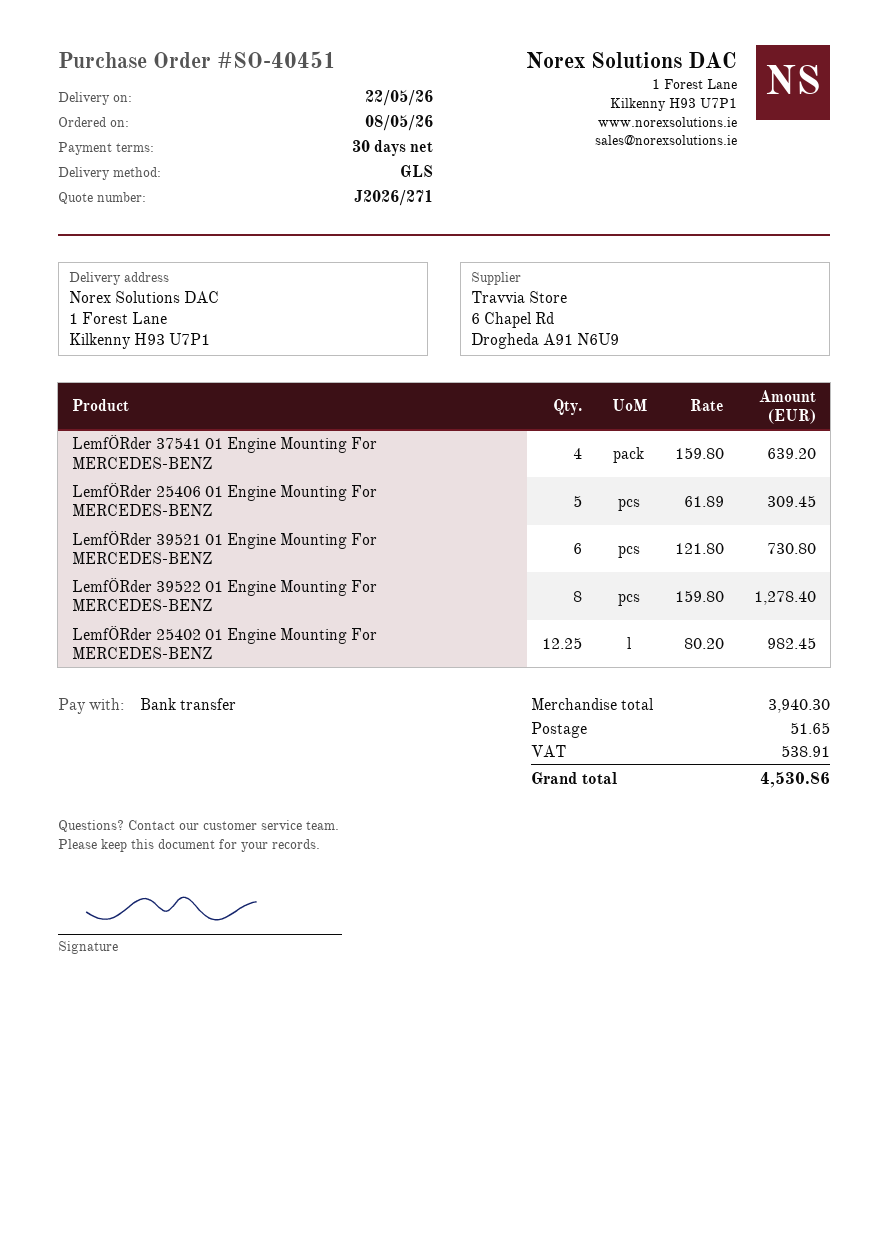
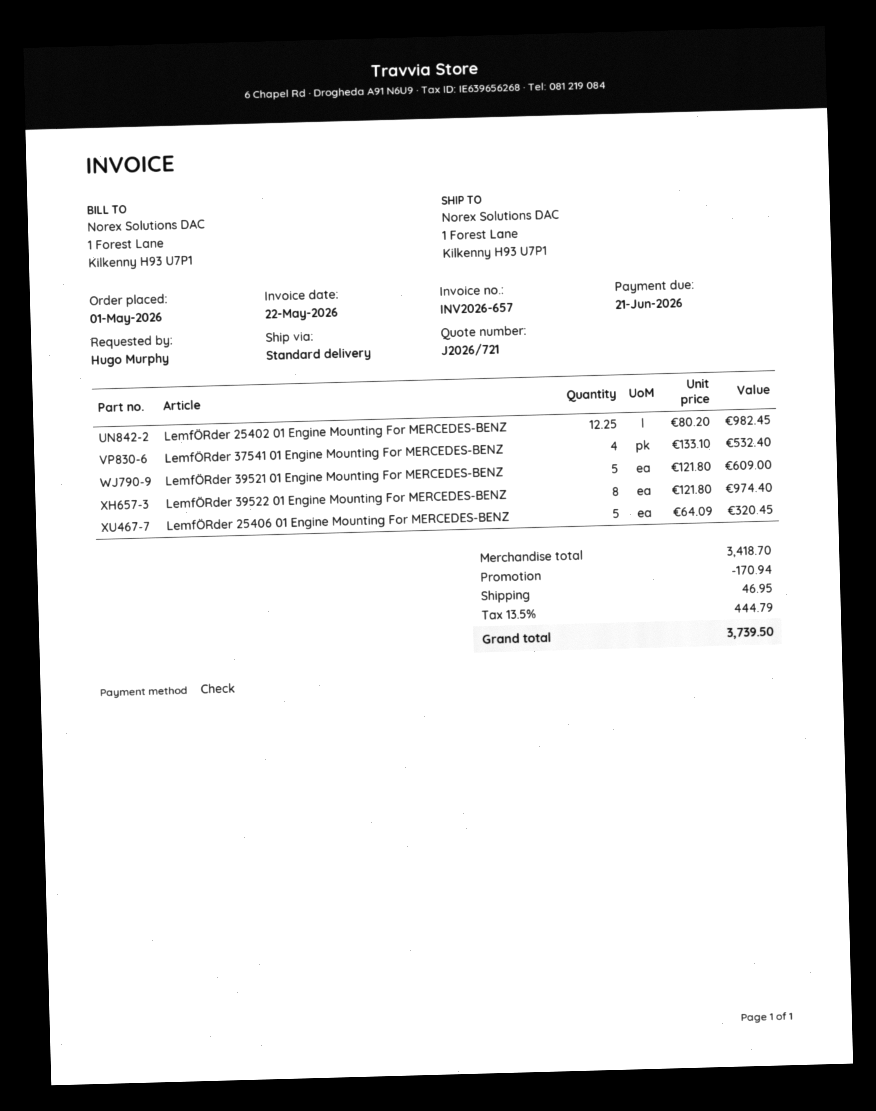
quote number: J2026/271 -> J2026/721
order date: 2026-05-08 -> 2026-05-01
payment method: bank transfer -> cheque
shipping method: GLS -> standard
LemfÖRder 37541 01 Engine Mounting For MERCEDES-BENZ: 4 x 159.80 = 639.20 -> 4 x 133.10 = 532.40
LemfÖRder 25406 01 Engine Mounting For MERCEDES-BENZ: 5 x 61.89 = 309.45 -> 5 x 64.09 = 320.45
LemfÖRder 39521 01 Engine Mounting For MERCEDES-BENZ: 6 x 121.80 = 730.80 -> 5 x 121.80 = 609.00
LemfÖRder 39522 01 Engine Mounting For MERCEDES-BENZ: 8 x 159.80 = 1278.40 -> 8 x 121.80 = 974.40
subtotal: 3940.30 -> 3418.70
discount: none -> 170.94
shipping: 51.65 -> 46.95
tax: 538.91 -> 444.79
total: 4530.86 -> 3739.50

